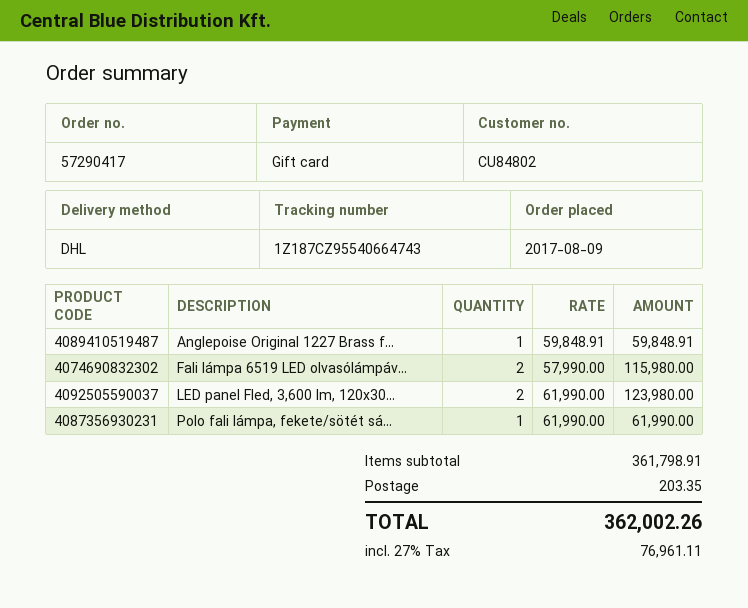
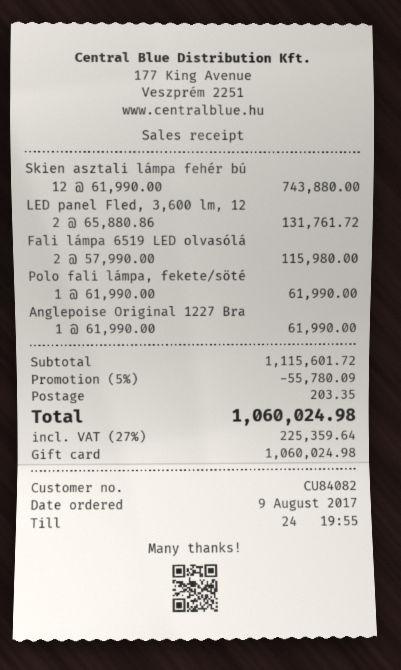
customer number: CU84802 -> CU84082
Anglepoise Original 1227 Brass f...: 1 x 59848.91 = 59848.91 -> 1 x 61990.00 = 61990.00
LED panel Fled, 3,600 lm, 120x30...: 2 x 61990.00 = 123980.00 -> 2 x 65880.86 = 131761.72
Skien asztali lámpa fehér bú: none -> 12 x 61990.00 = 743880.00
subtotal: 361798.91 -> 1115601.72
discount: none -> 5% = 55780.09
tax: 27% = 76961.11 -> 27% = 225359.64
total: 362002.26 -> 1060024.98

